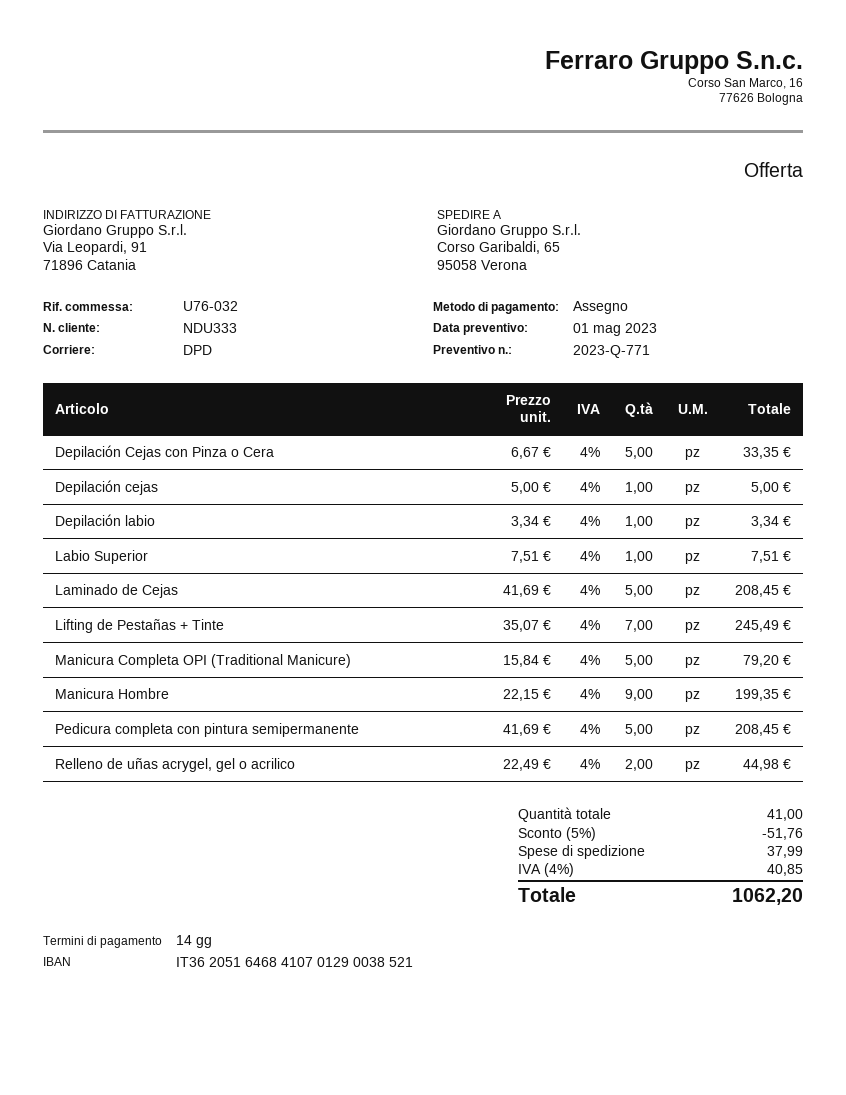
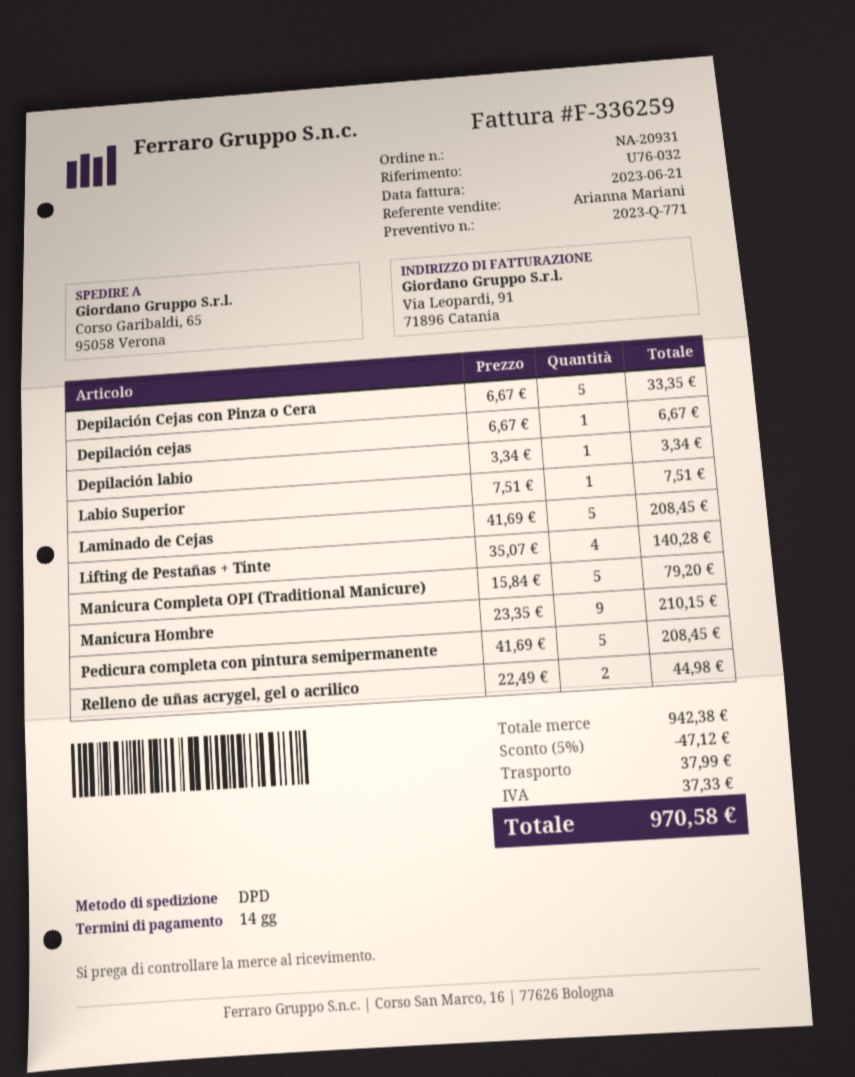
Depilación cejas: 1 x 5.00 = 5.00 -> 1 x 6.67 = 6.67
Lifting de Pestañas + Tinte: 7 x 35.07 = 245.49 -> 4 x 35.07 = 140.28
Manicura Hombre: 9 x 22.15 = 199.35 -> 9 x 23.35 = 210.15
discount: 5% = 51.76 -> 5% = 47.12
tax: 40.85 -> 37.33
total: 1062.20 -> 970.58

